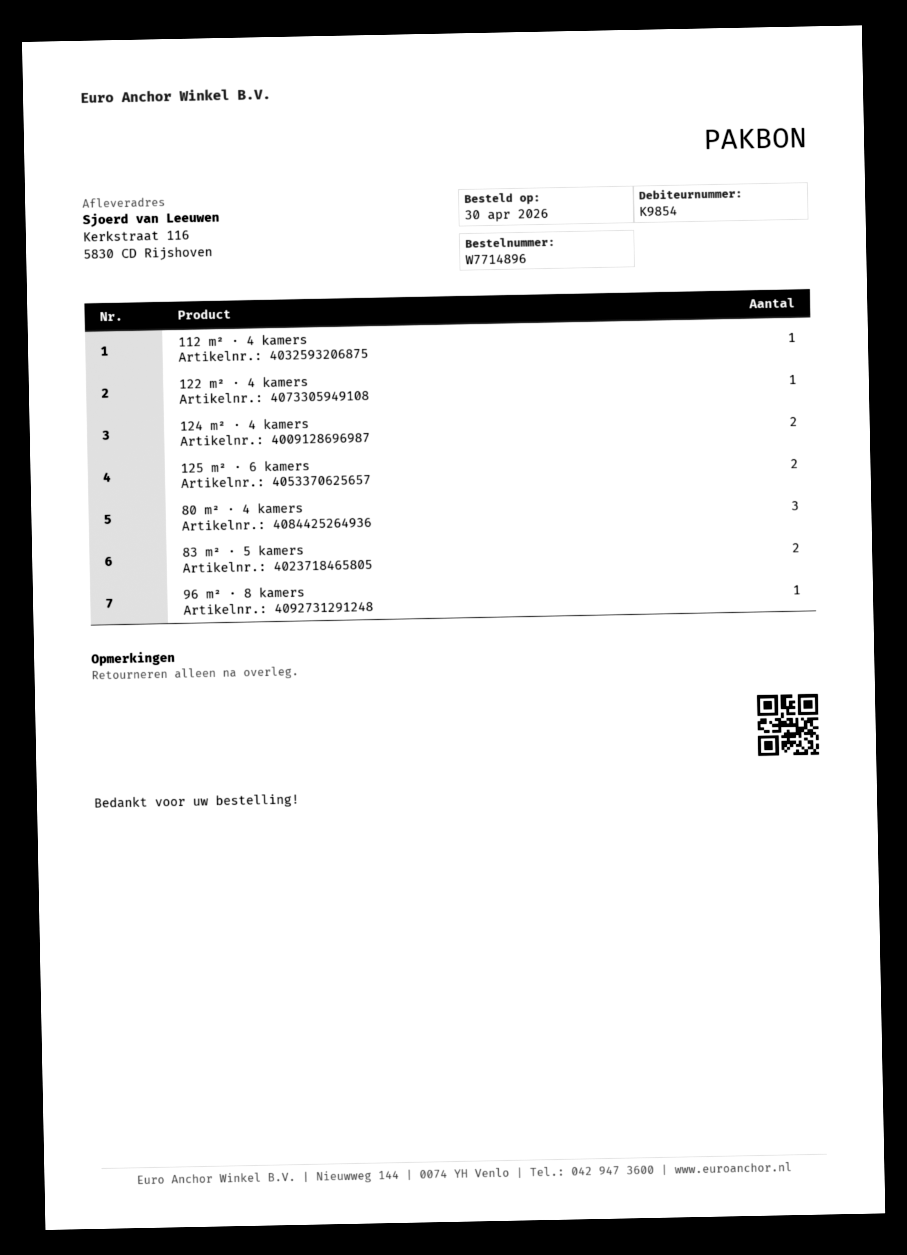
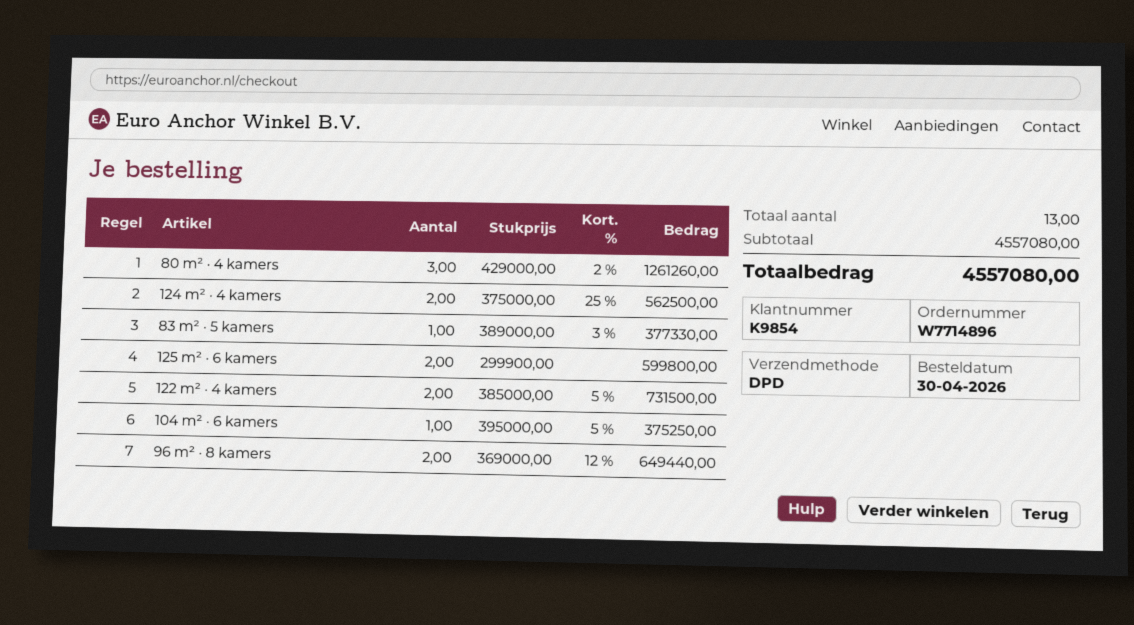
112 m² · 4 kamers: 1 -> none
122 m² · 4 kamers: 1 -> 2
83 m² · 5 kamers: 2 -> 1
96 m² · 8 kamers: 1 -> 2
104 m² · 6 kamers: none -> 1

